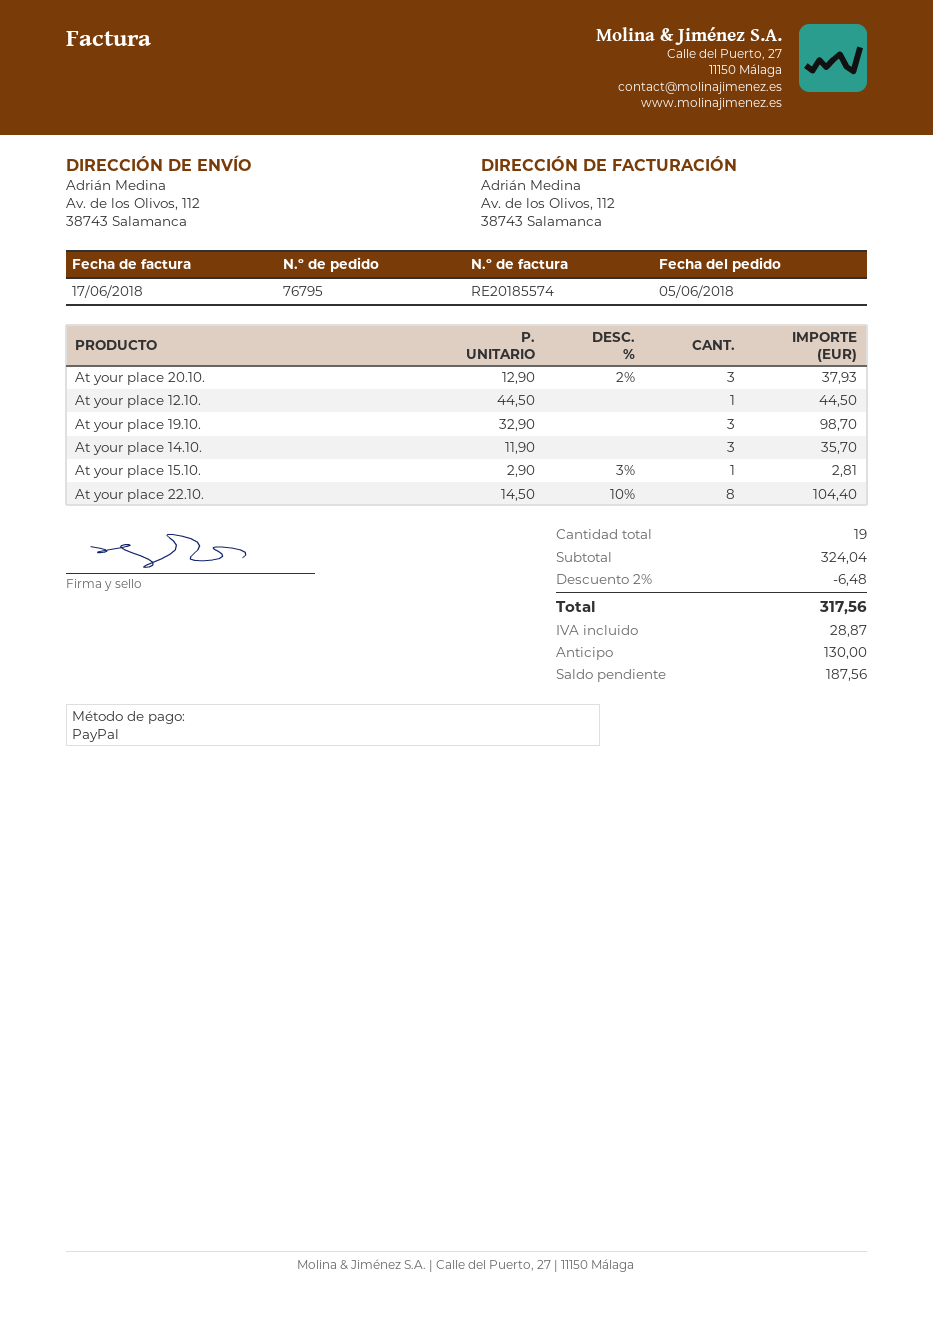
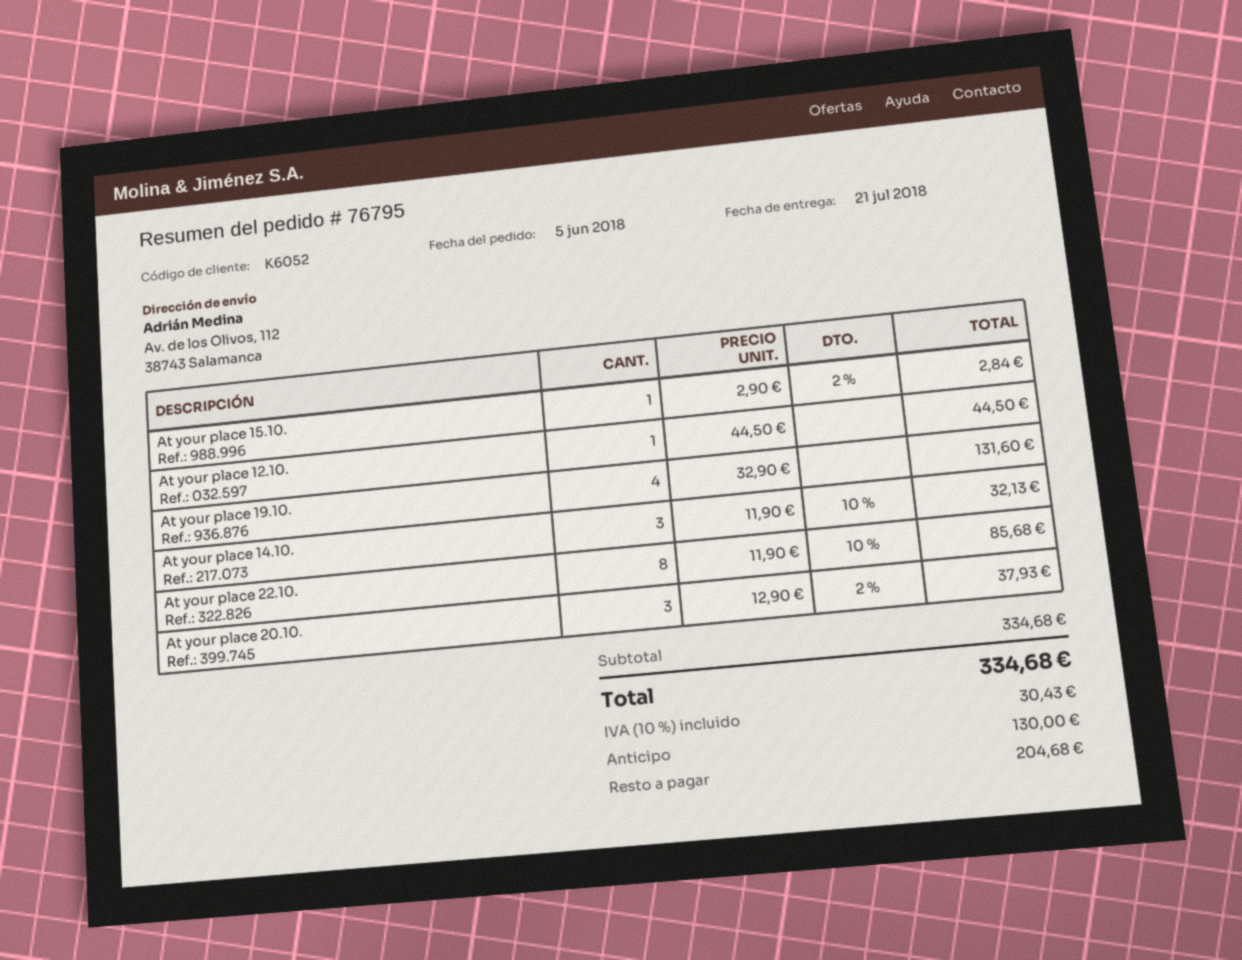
At your place 19.10.: 3 x 32.90 = 98.70 -> 4 x 32.90 = 131.60
At your place 14.10.: 3 x 11.90 = 35.70 -> 3 x 11.90 - 10% = 32.13
At your place 15.10.: 1 x 2.90 - 3% = 2.81 -> 1 x 2.90 - 2% = 2.84
At your place 22.10.: 8 x 14.50 - 10% = 104.40 -> 8 x 11.90 - 10% = 85.68
subtotal: 324.04 -> 334.68
discount: 2% = 6.48 -> none
tax: 28.87 -> 30.43
total: 317.56 -> 334.68
balance: 187.56 -> 204.68

